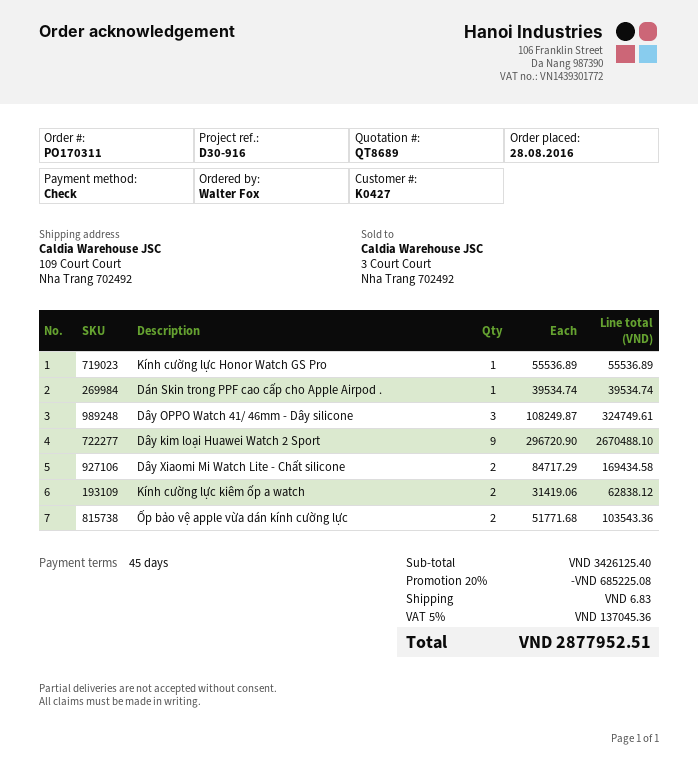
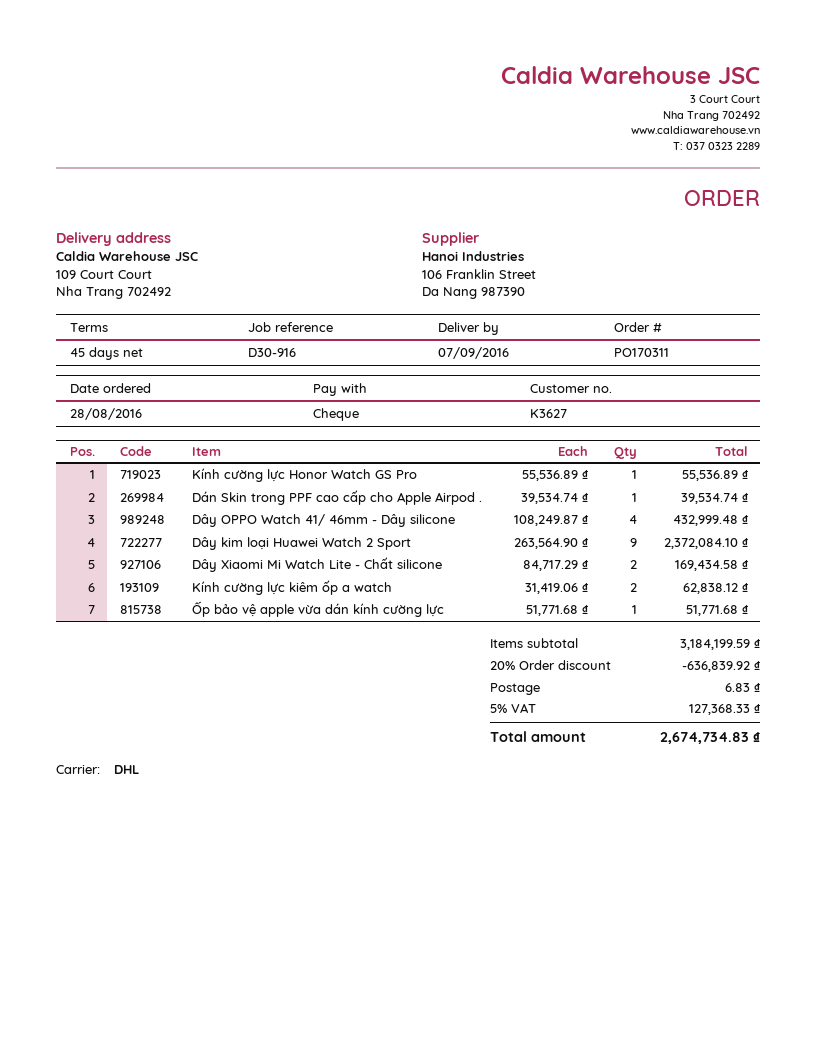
customer number: K0427 -> K3627
Dây OPPO Watch 41/ 46mm - Dây silicone: 3 x 108249.87 = 324749.61 -> 4 x 108249.87 = 432999.48
Dây kim loại Huawei Watch 2 Sport: 9 x 296720.90 = 2670488.10 -> 9 x 263564.90 = 2372084.10
Ốp bảo vệ apple vừa dán kính cường lực: 2 x 51771.68 = 103543.36 -> 1 x 51771.68 = 51771.68
subtotal: 3426125.40 -> 3184199.59
discount: 20% = 685225.08 -> 20% = 636839.92
tax: 5% = 137045.36 -> 5% = 127368.33
total: 2877952.51 -> 2674734.83

